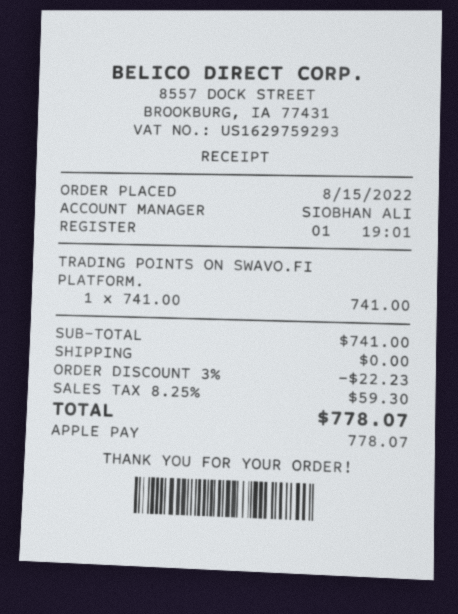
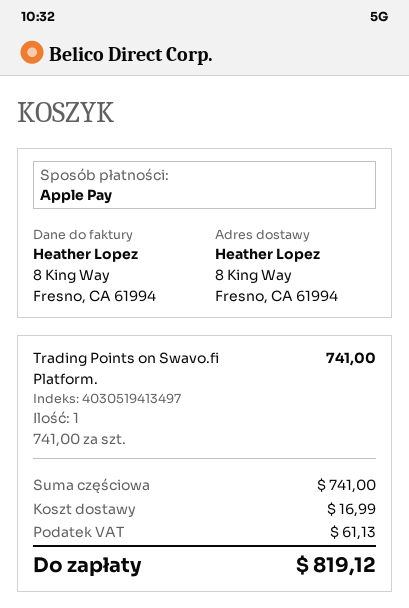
discount: 3% = 22.23 -> none
shipping: 0.00 -> 16.99
tax: 59.30 -> 61.13
total: 778.07 -> 819.12

